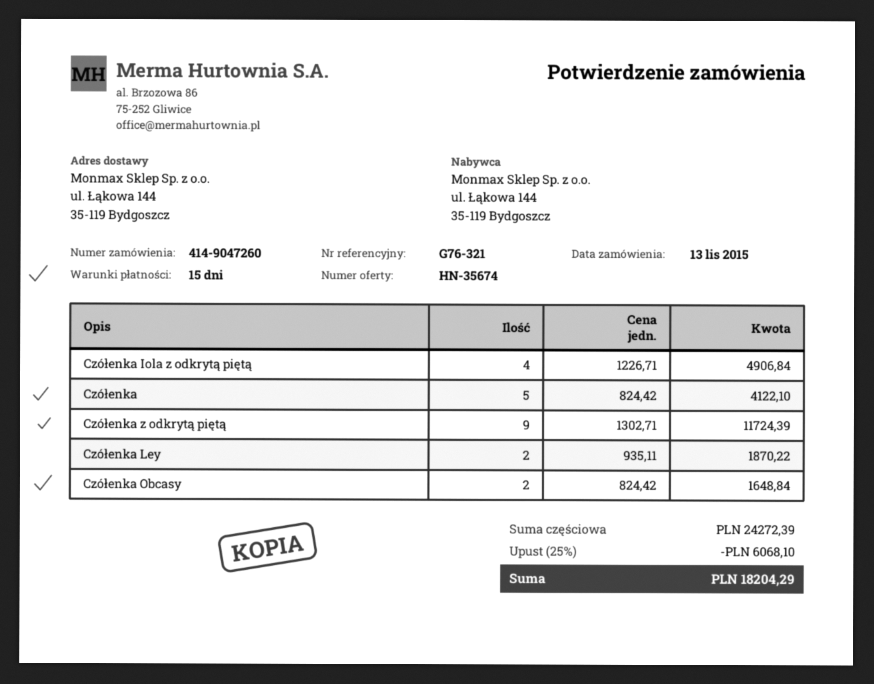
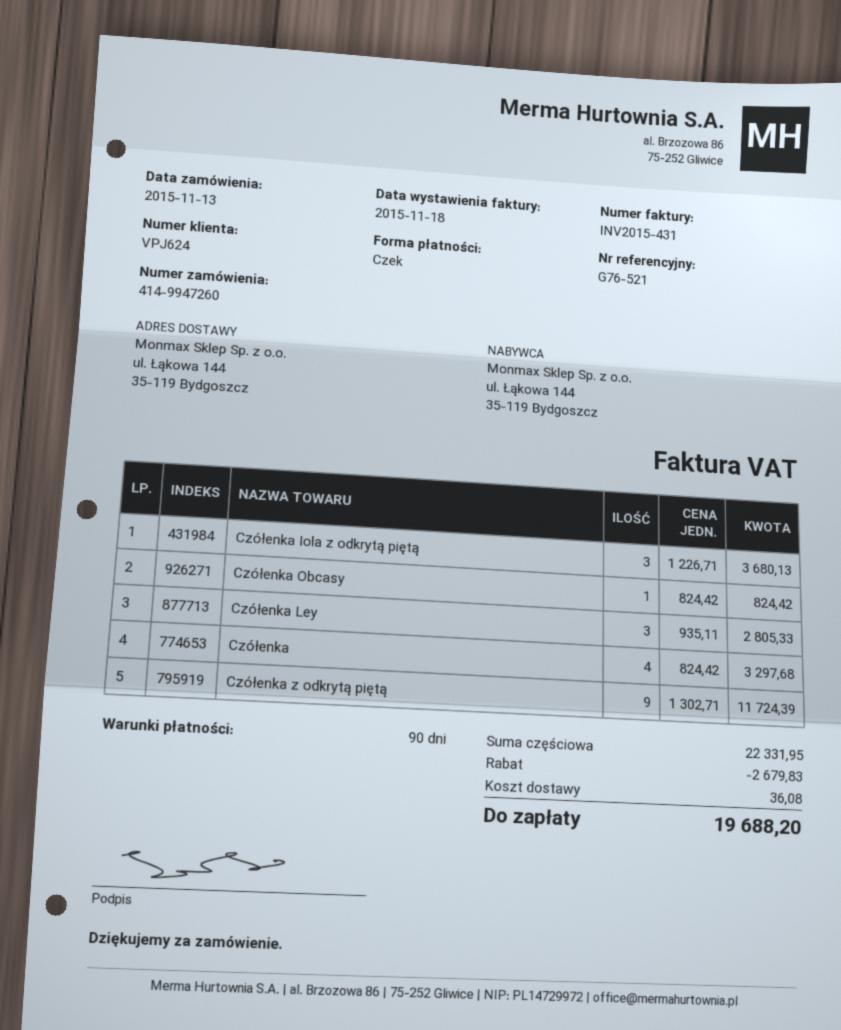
order number: 414-9047260 -> 414-9947260
payment terms: 15 days -> 90 days
reference: G76-321 -> G76-521
Czółenka Iola z odkrytą piętą: 4 x 1226.71 = 4906.84 -> 3 x 1226.71 = 3680.13
Czółenka: 5 x 824.42 = 4122.10 -> 4 x 824.42 = 3297.68
Czółenka Ley: 2 x 935.11 = 1870.22 -> 3 x 935.11 = 2805.33
Czółenka Obcasy: 2 x 824.42 = 1648.84 -> 1 x 824.42 = 824.42
subtotal: 24272.39 -> 22331.95
discount: 6068.10 -> 2679.83
shipping: none -> 36.08
total: 18204.29 -> 19688.20

